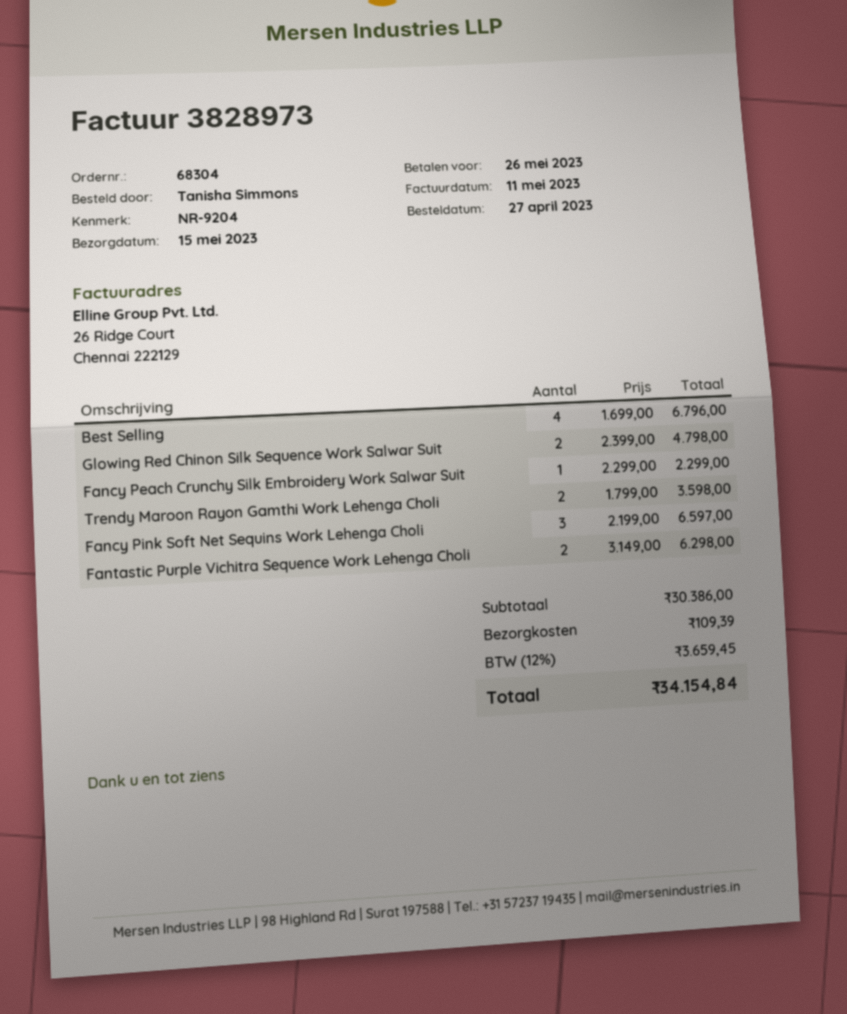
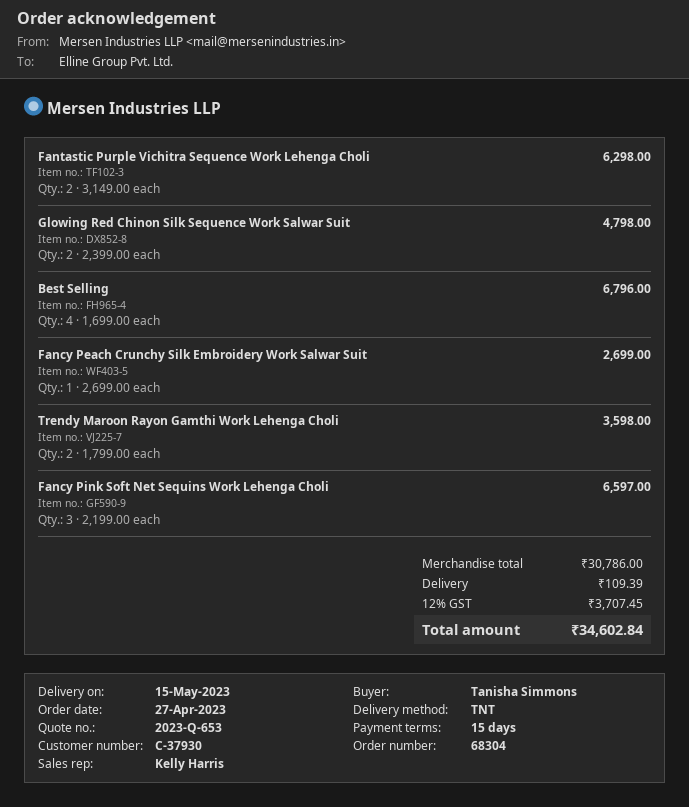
Fancy Peach Crunchy Silk Embroidery Work Salwar Suit: 1 x 2299.00 = 2299.00 -> 1 x 2699.00 = 2699.00
subtotal: 30386.00 -> 30786.00
tax: 12% = 3659.45 -> 12% = 3707.45
total: 34154.84 -> 34602.84

